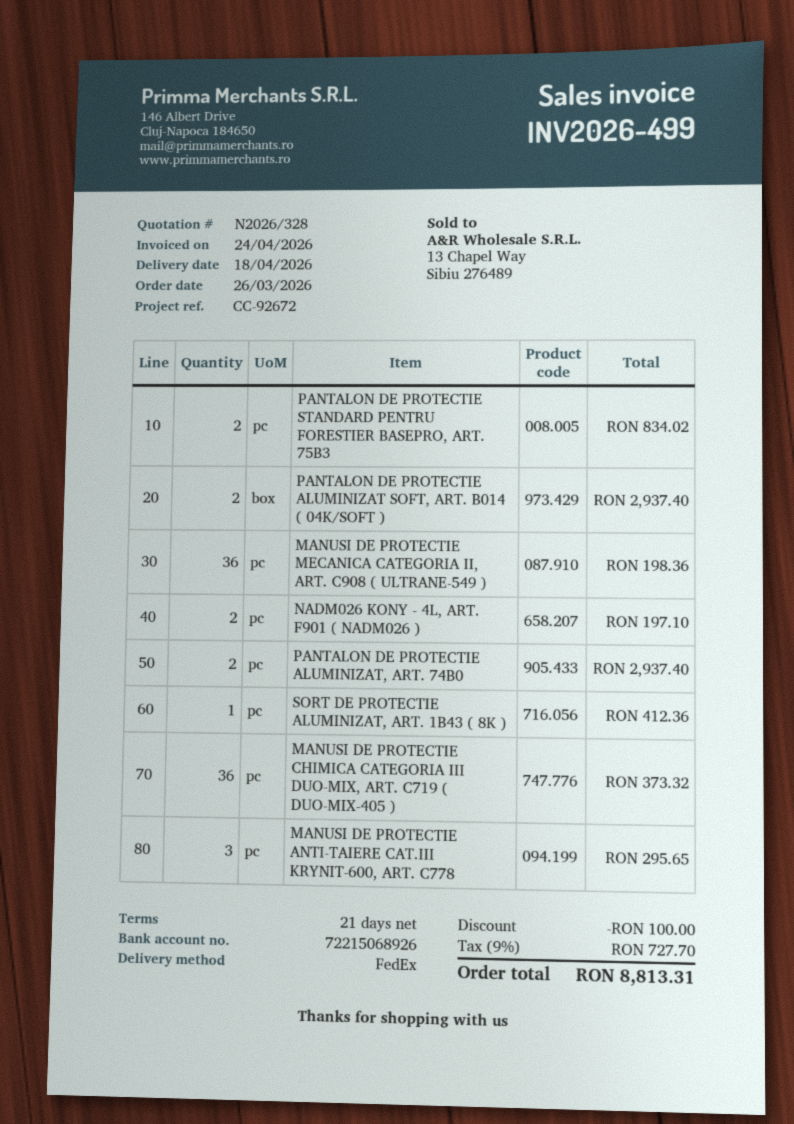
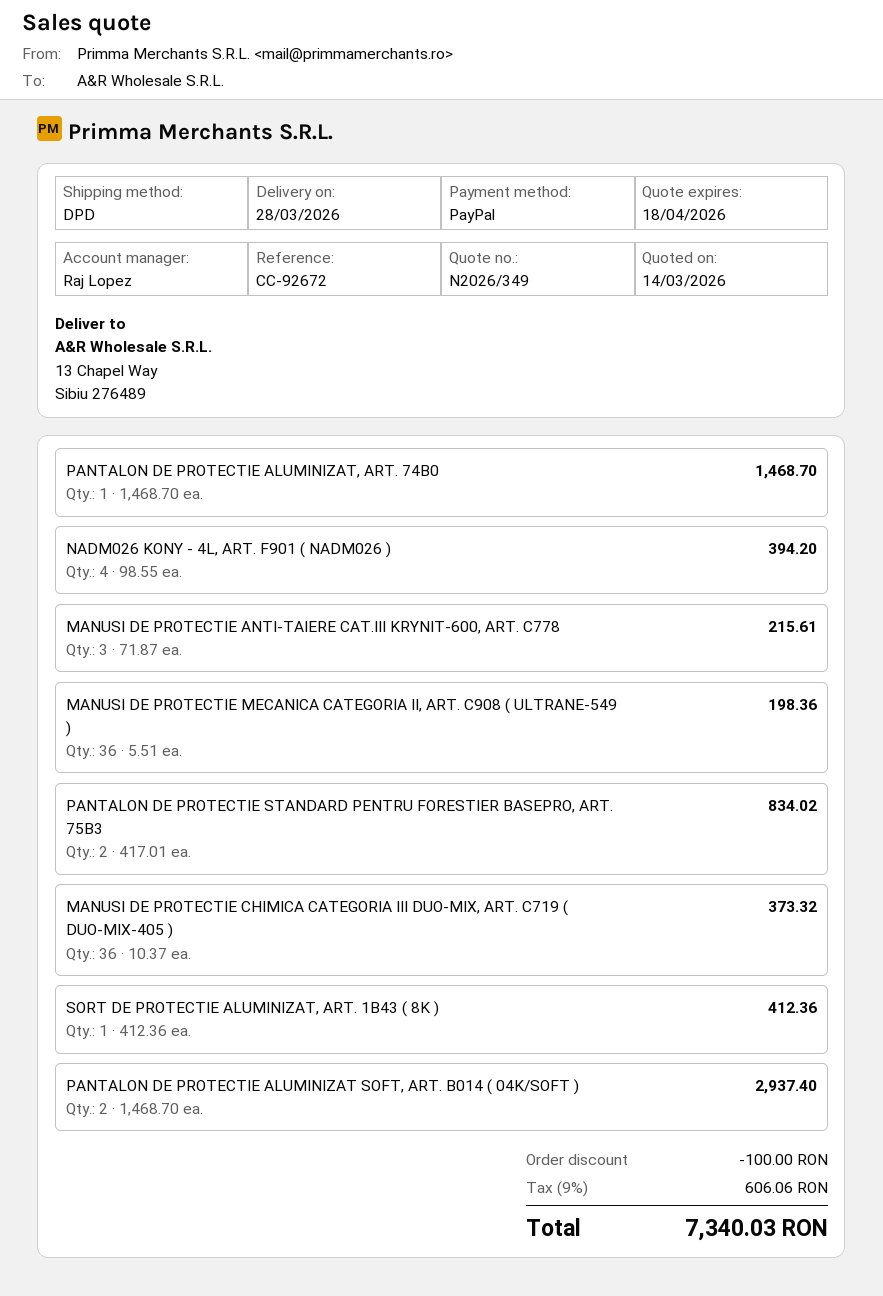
quote number: N2026/328 -> N2026/349
delivery date: 2026-04-18 -> 2026-03-28
shipping method: FedEx -> DPD
NADM026 KONY - 4L, ART. F901 ( NADM026 ): 2 for 197.10 -> 4 for 394.20
PANTALON DE PROTECTIE ALUMINIZAT, ART. 74B0: 2 for 2937.40 -> 1 for 1468.70
MANUSI DE PROTECTIE ANTI-TAIERE CAT.III KRYNIT-600, ART. C778: 3 for 295.65 -> 3 for 215.61
tax: 9% = 727.70 -> 9% = 606.06
total: 8813.31 -> 7340.03

